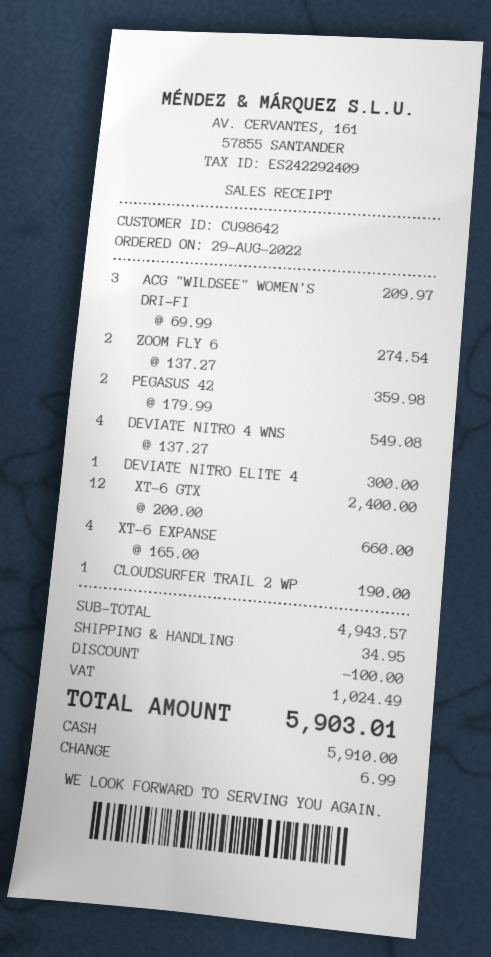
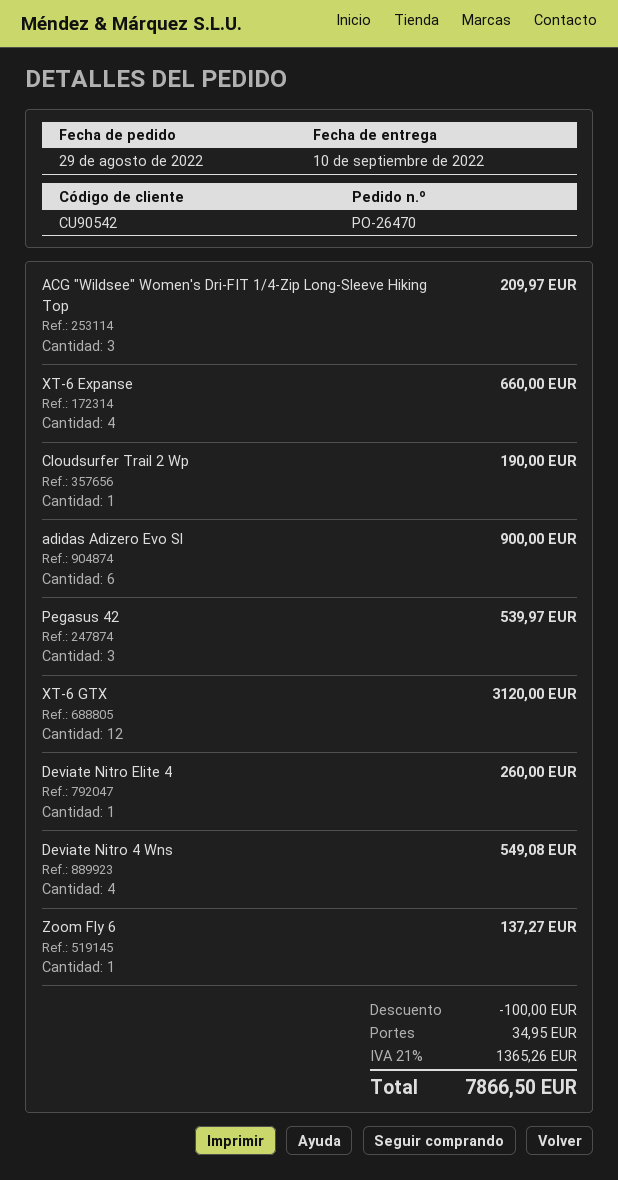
customer number: CU98642 -> CU90542
ZOOM FLY 6: 2 for 274.54 -> 1 for 137.27
PEGASUS 42: 2 for 359.98 -> 3 for 539.97
DEVIATE NITRO ELITE 4: 1 for 300.00 -> 1 for 260.00
XT-6 GTX: 12 for 2400.00 -> 12 for 3120.00
adidas Adizero Evo Sl: none -> 6 for 900.00
tax: 1024.49 -> 1365.26
total: 5903.01 -> 7866.50

